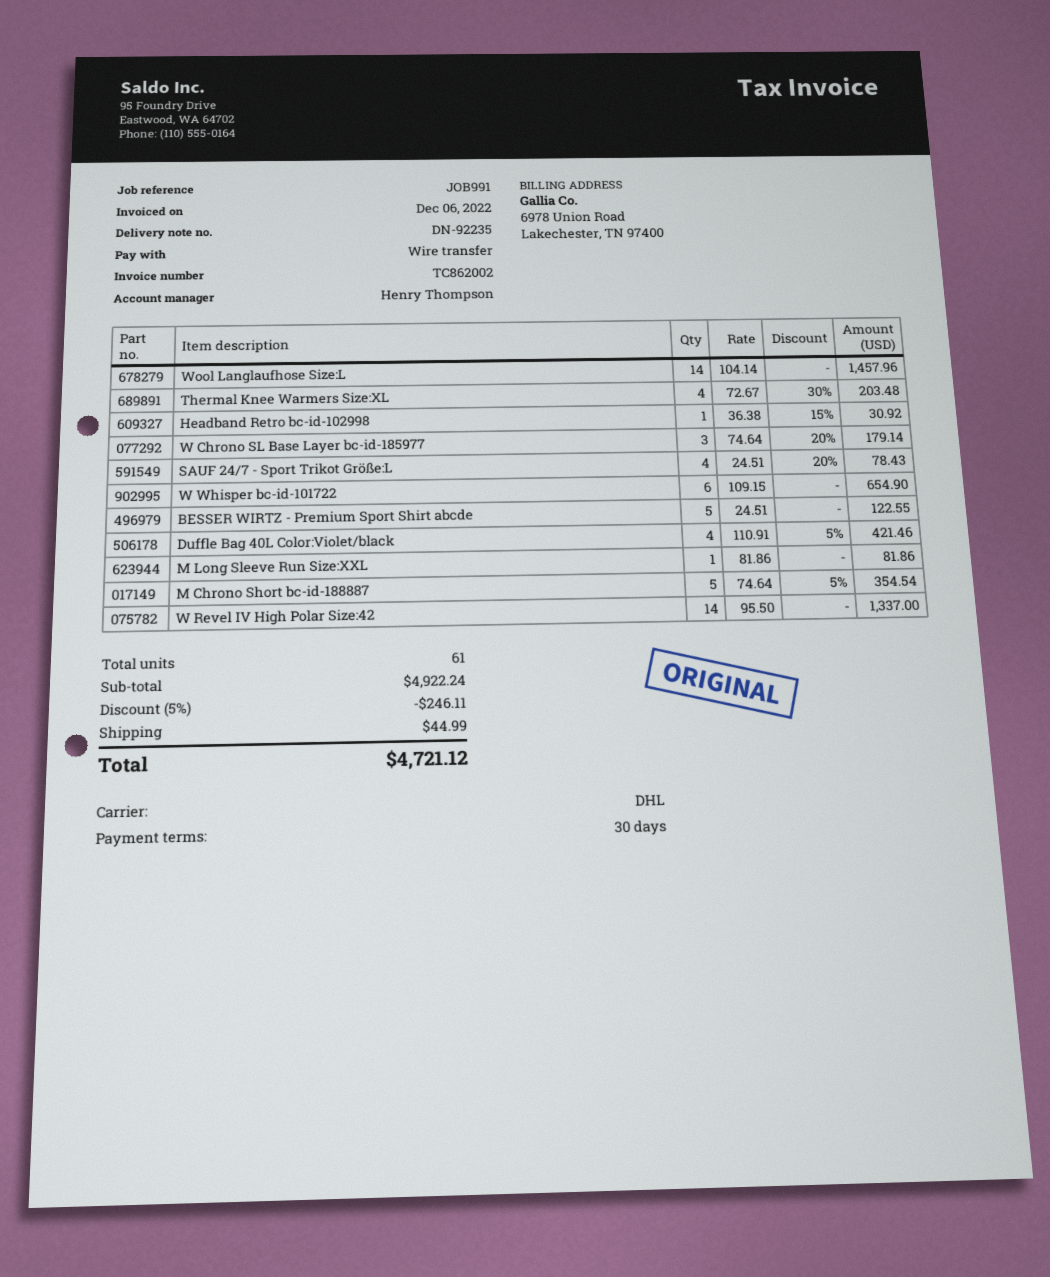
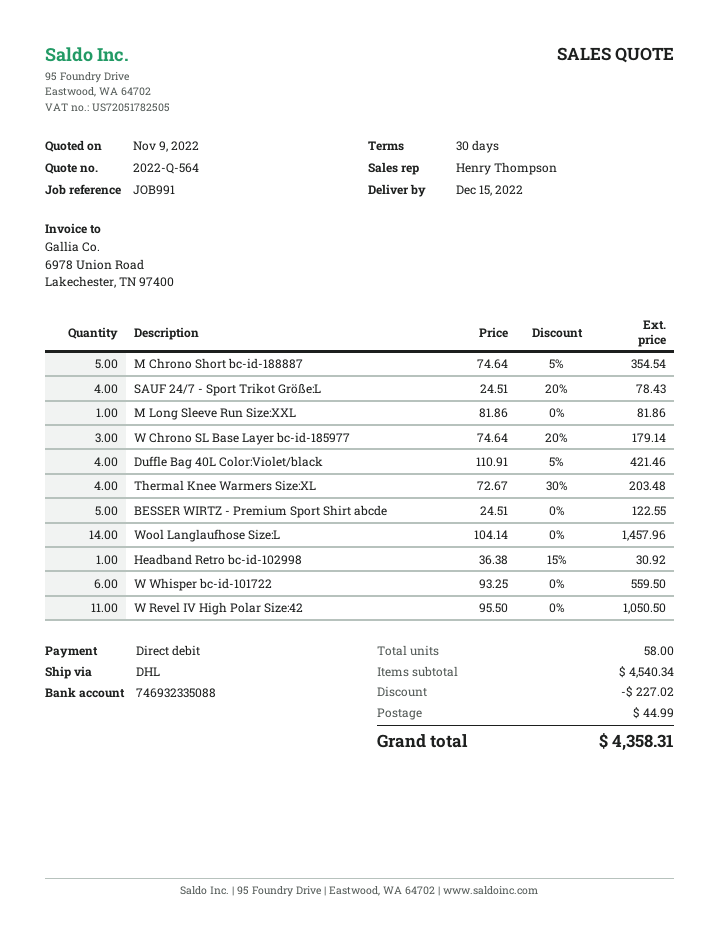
payment method: bank transfer -> direct debit
W Whisper bc-id-101722: 6 x 109.15 = 654.90 -> 6 x 93.25 = 559.50
W Revel IV High Polar Size:42: 14 x 95.50 = 1337.00 -> 11 x 95.50 = 1050.50
total quantity: 61 -> 58
subtotal: 4922.24 -> 4540.34
discount: 246.11 -> 227.02
total: 4721.12 -> 4358.31

